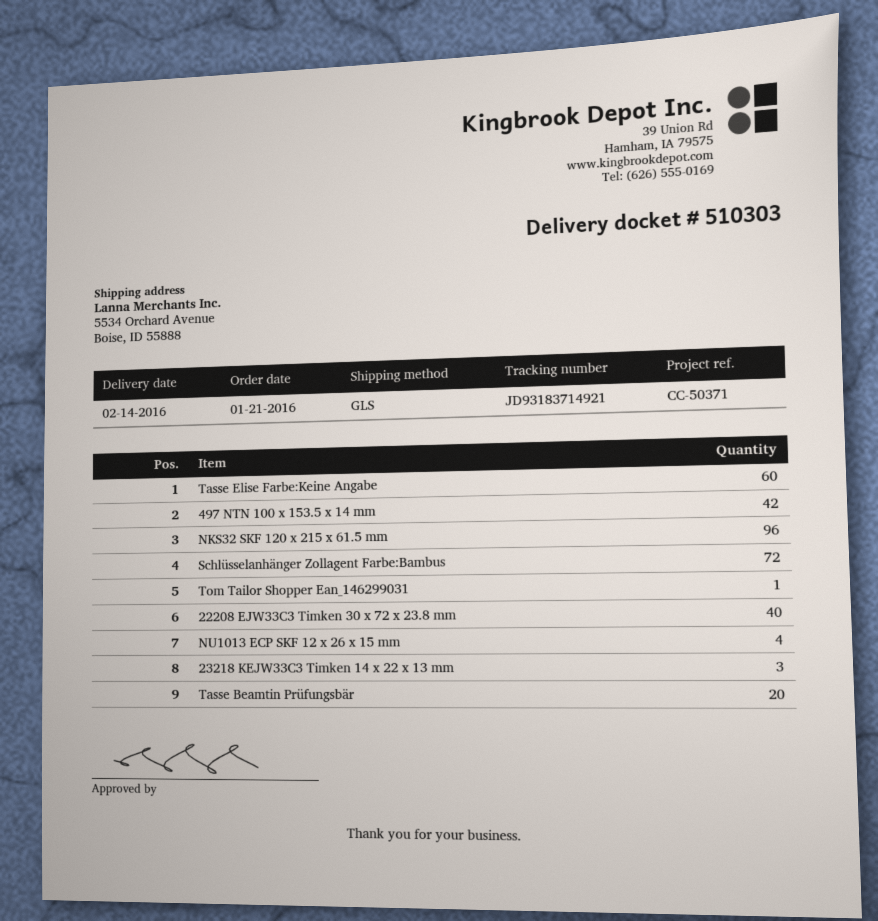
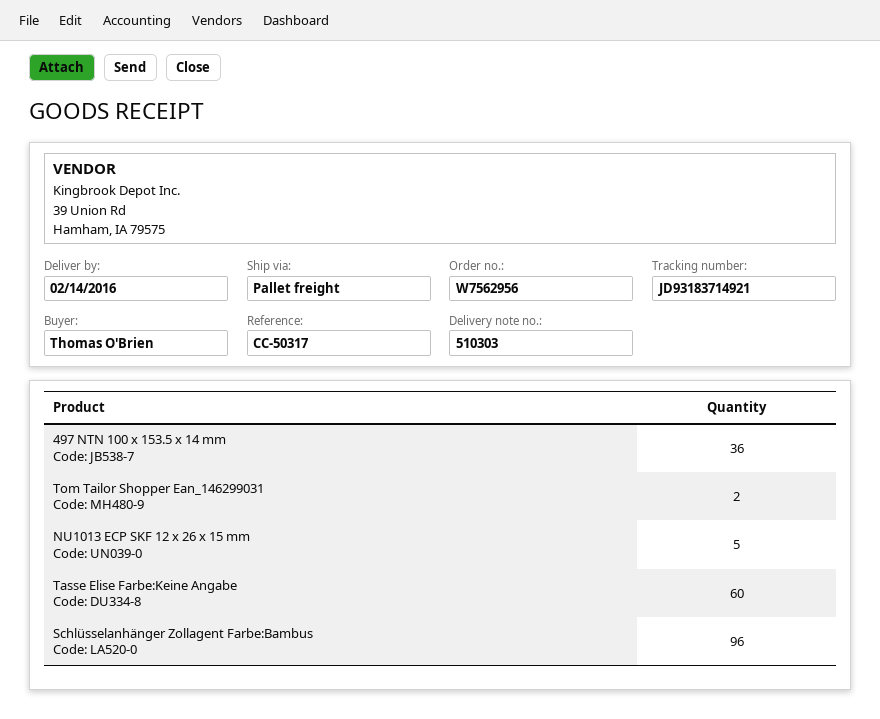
reference: CC-50371 -> CC-50317
shipping method: GLS -> pallet freight
497 NTN 100 x 153.5 x 14 mm: 42 -> 36
NKS32 SKF 120 x 215 x 61.5 mm: 96 -> none
Schlüsselanhänger Zollagent Farbe:Bambus: 72 -> 96
Tom Tailor Shopper Ean_146299031: 1 -> 2
22208 EJW33C3 Timken 30 x 72 x 23.8 mm: 40 -> none
NU1013 ECP SKF 12 x 26 x 15 mm: 4 -> 5
23218 KEJW33C3 Timken 14 x 22 x 13 mm: 3 -> none
Tasse Beamtin Prüfungsbär: 20 -> none

